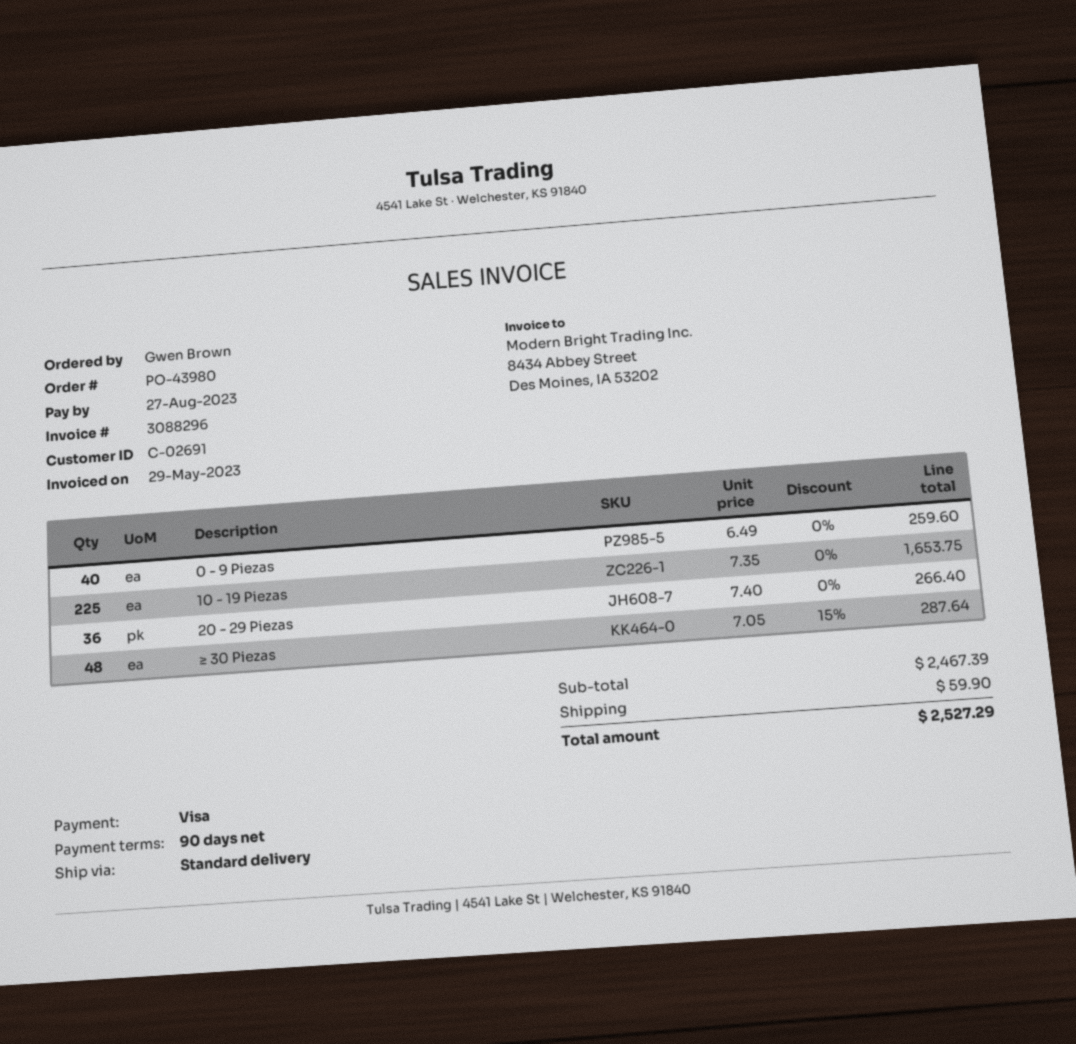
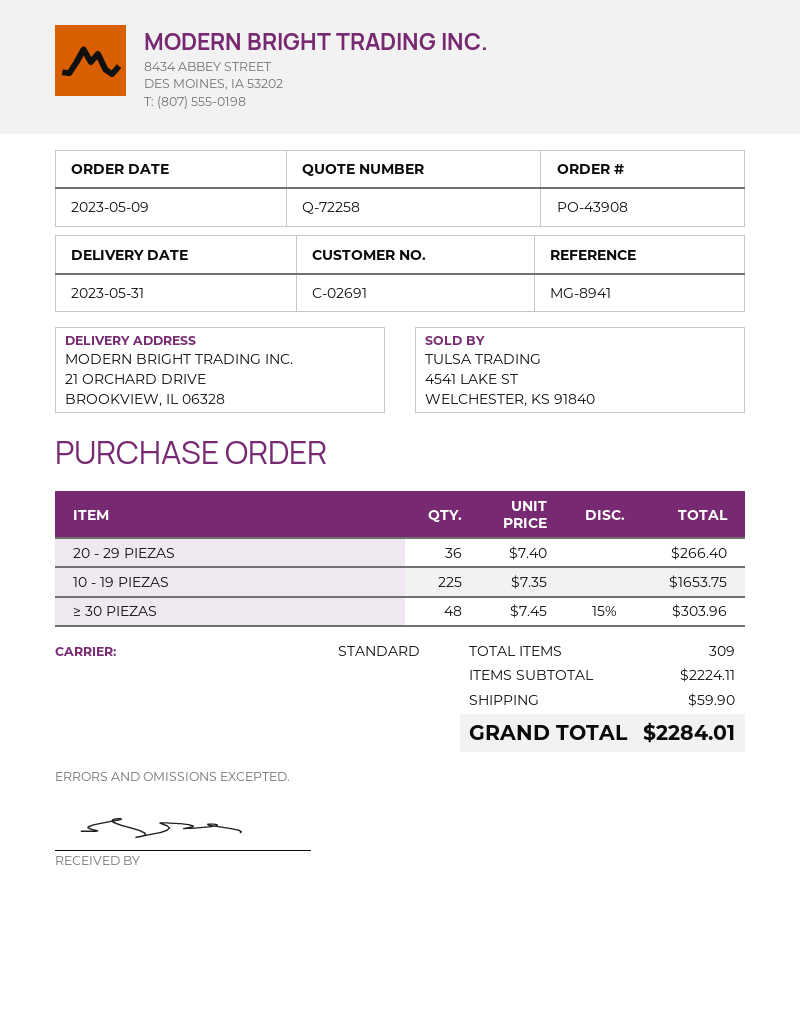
order number: PO-43980 -> PO-43908
0 - 9 Piezas: 40 x 6.49 = 259.60 -> none
≥ 30 Piezas: 48 x 7.05 - 15% = 287.64 -> 48 x 7.45 - 15% = 303.96
subtotal: 2467.39 -> 2224.11
total: 2527.29 -> 2284.01

